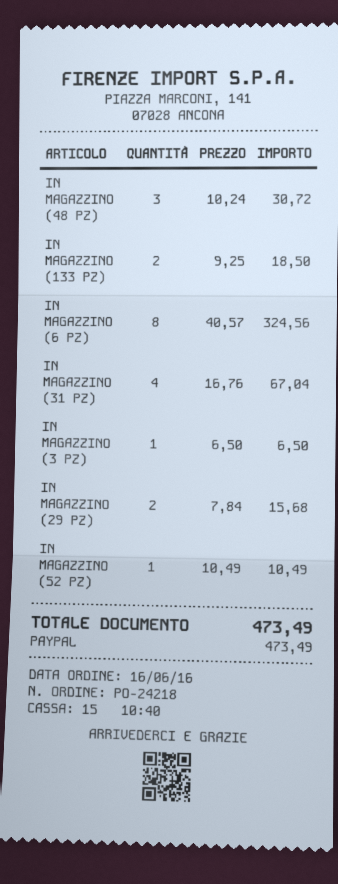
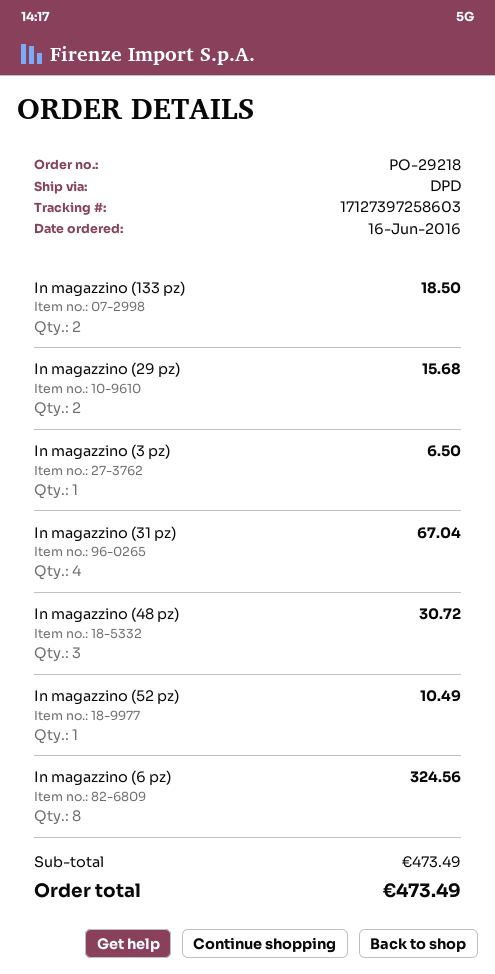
order number: PO-24218 -> PO-29218

